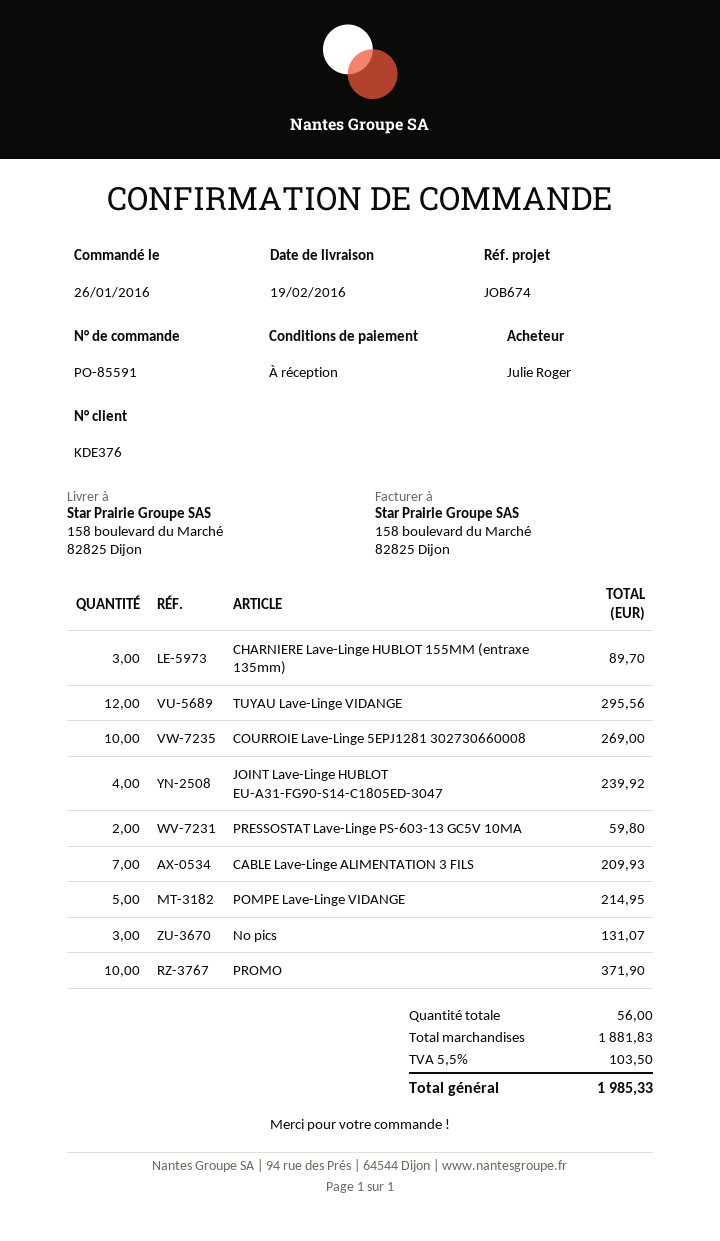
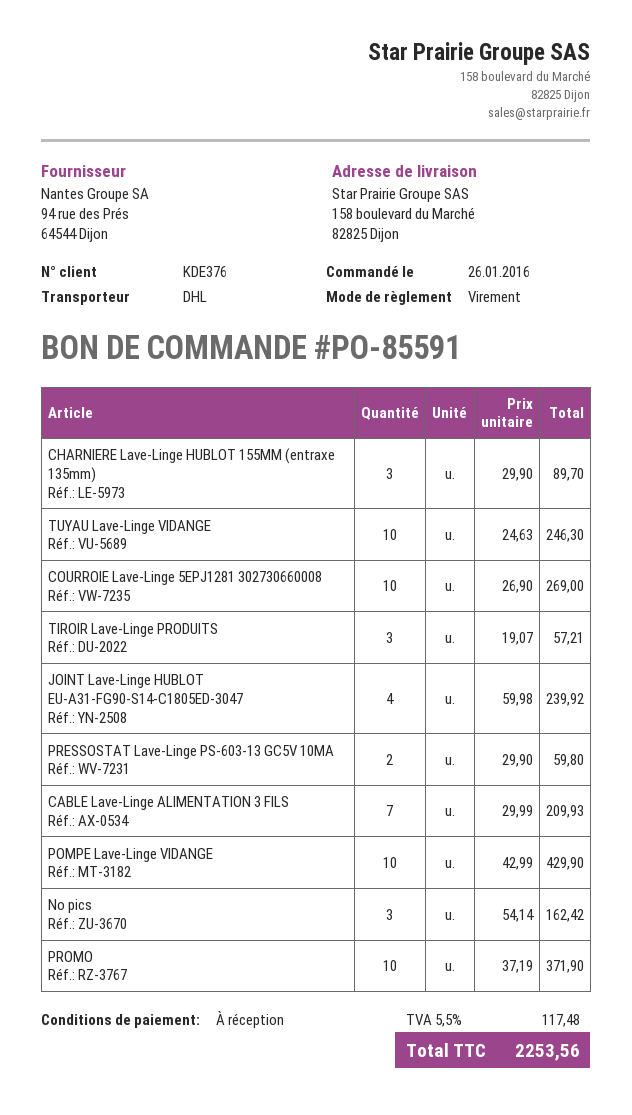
TUYAU Lave-Linge VIDANGE: 12 for 295.56 -> 10 for 246.30
POMPE Lave-Linge VIDANGE: 5 for 214.95 -> 10 for 429.90
No pics: 3 for 131.07 -> 3 for 162.42
TIROIR Lave-Linge PRODUITS: none -> 3 for 57.21
tax: 5.5% = 103.50 -> 5.5% = 117.48
total: 1985.33 -> 2253.56

